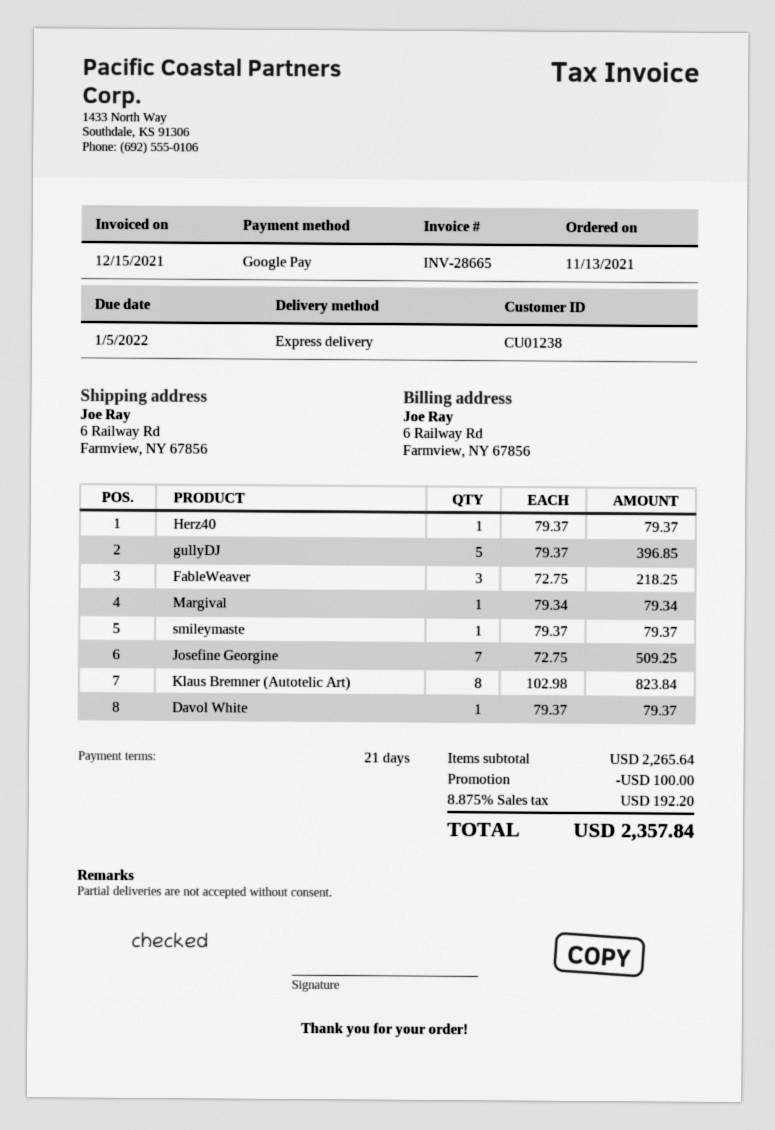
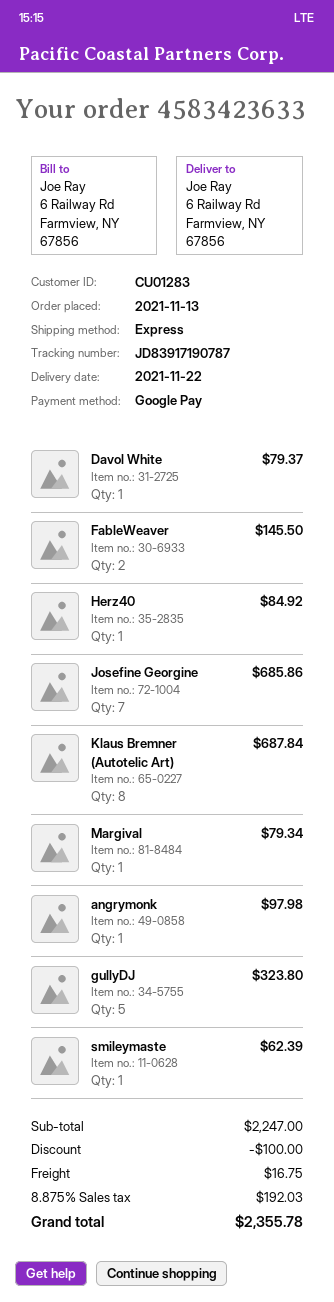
customer number: CU01238 -> CU01283
Herz40: 1 for 79.37 -> 1 for 84.92
gullyDJ: 5 for 396.85 -> 5 for 323.80
FableWeaver: 3 for 218.25 -> 2 for 145.50
smileymaste: 1 for 79.37 -> 1 for 62.39
Josefine Georgine: 7 for 509.25 -> 7 for 685.86
Klaus Bremner (Autotelic Art): 8 for 823.84 -> 8 for 687.84
angrymonk: none -> 1 for 97.98
subtotal: 2265.64 -> 2247.00
shipping: none -> 16.75
tax: 8.875% = 192.20 -> 8.875% = 192.03
total: 2357.84 -> 2355.78

